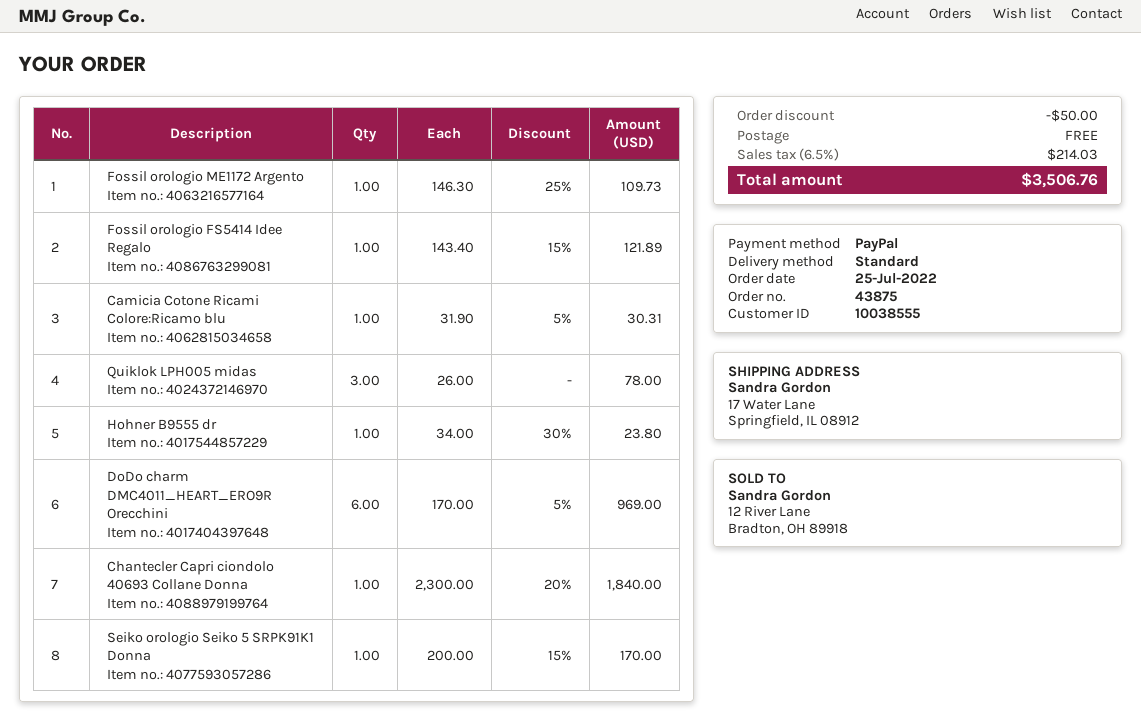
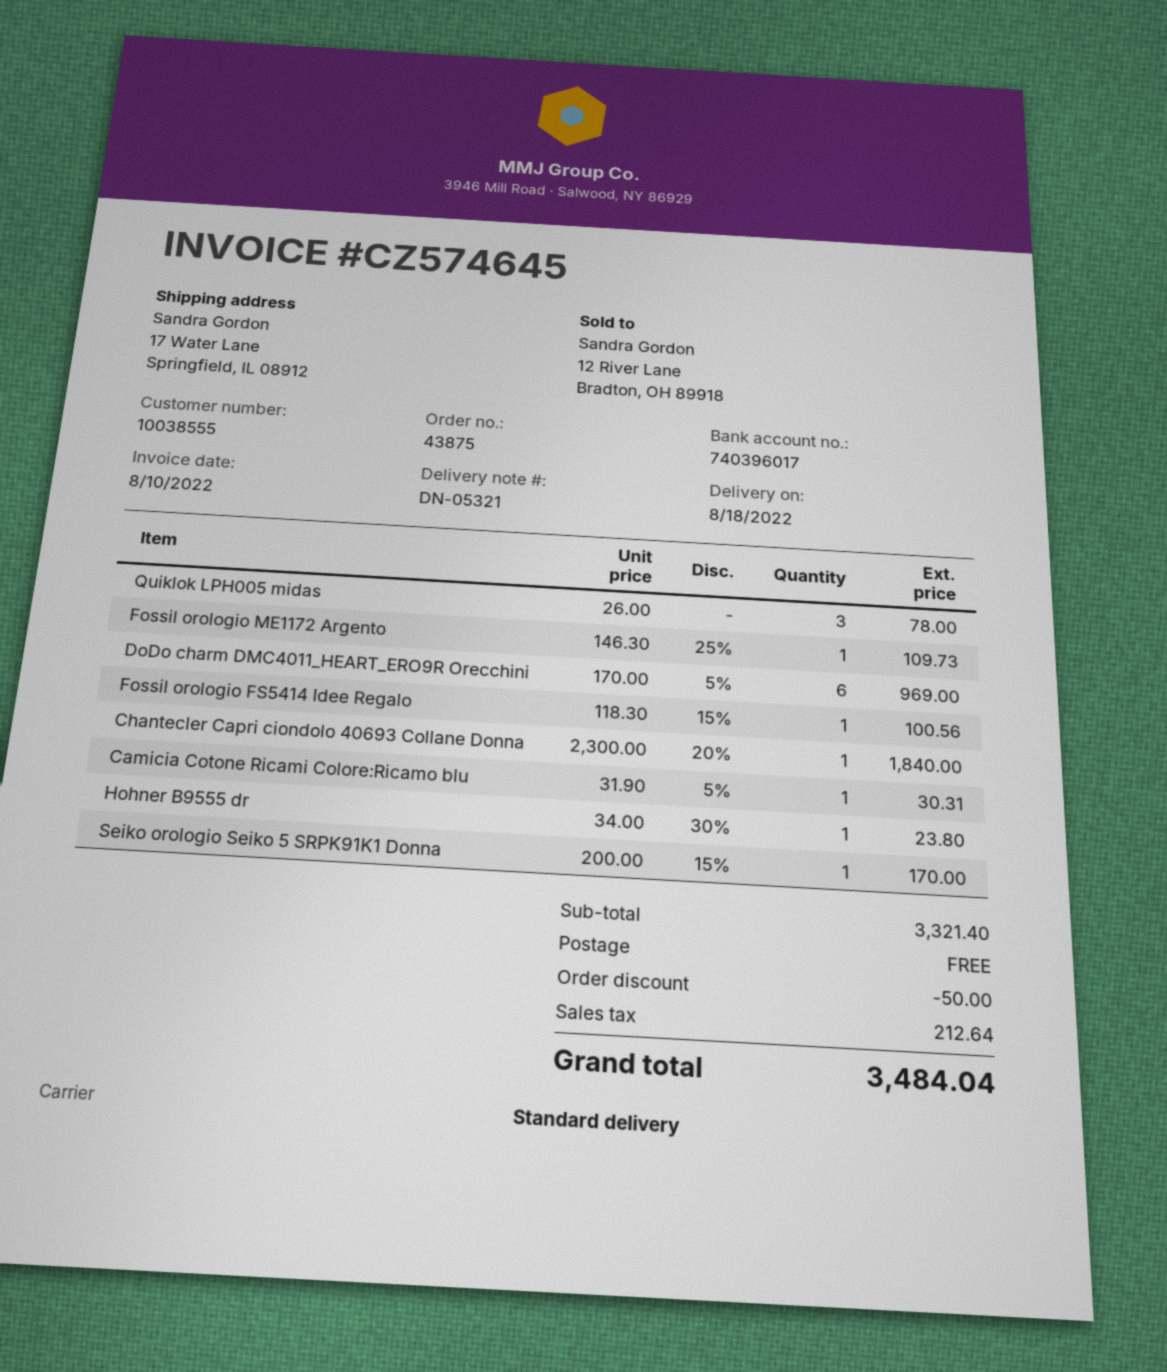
Fossil orologio FS5414 Idee Regalo: 1 x 143.40 - 15% = 121.89 -> 1 x 118.30 - 15% = 100.56
tax: 214.03 -> 212.64
total: 3506.76 -> 3484.04

